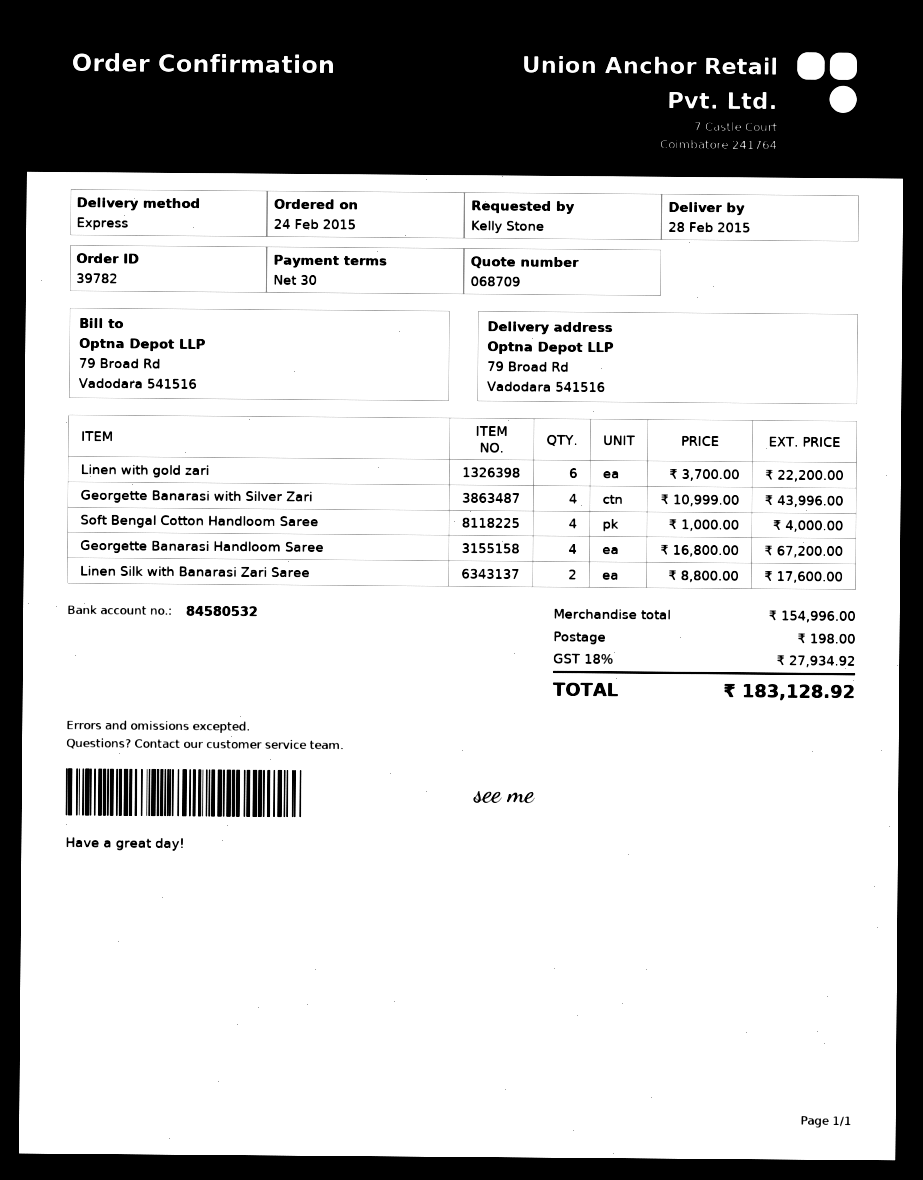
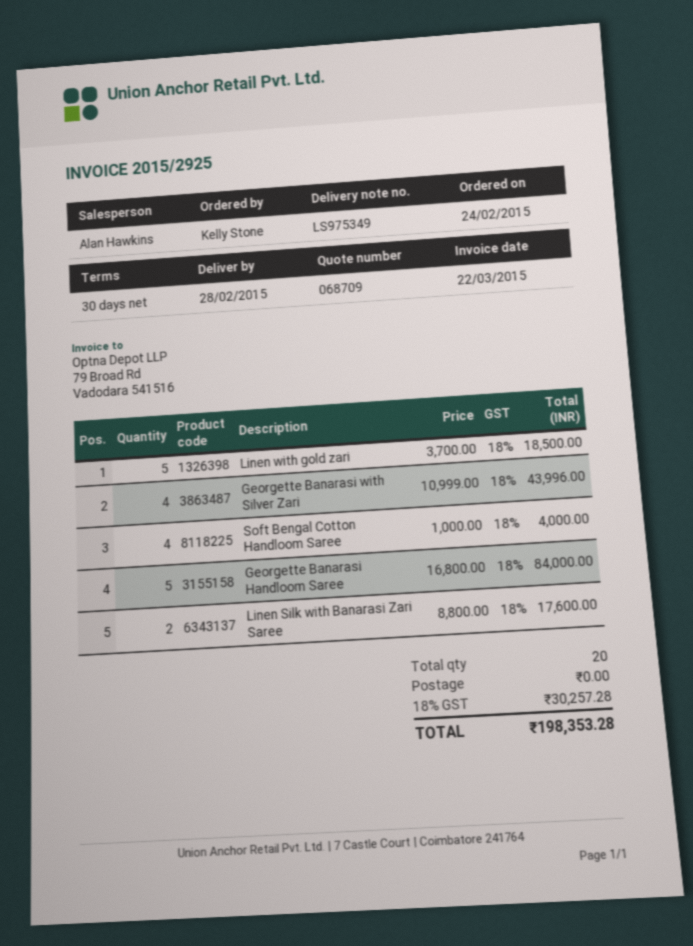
Linen with gold zari: 6 x 3700.00 = 22200.00 -> 5 x 3700.00 = 18500.00
Georgette Banarasi Handloom Saree: 4 x 16800.00 = 67200.00 -> 5 x 16800.00 = 84000.00
shipping: 198.00 -> 0.00
tax: 18% = 27934.92 -> 18% = 30257.28
total: 183128.92 -> 198353.28

